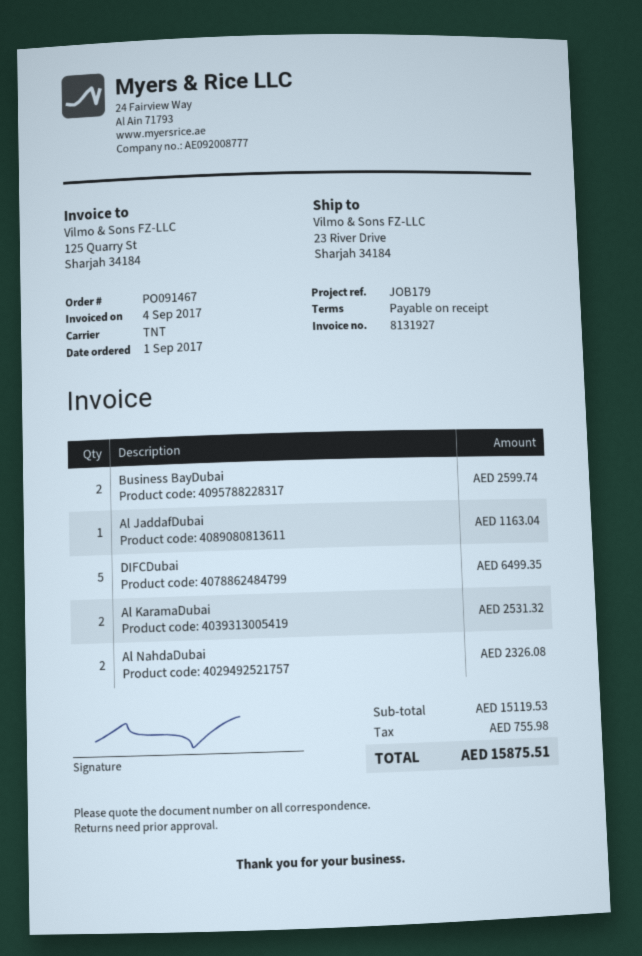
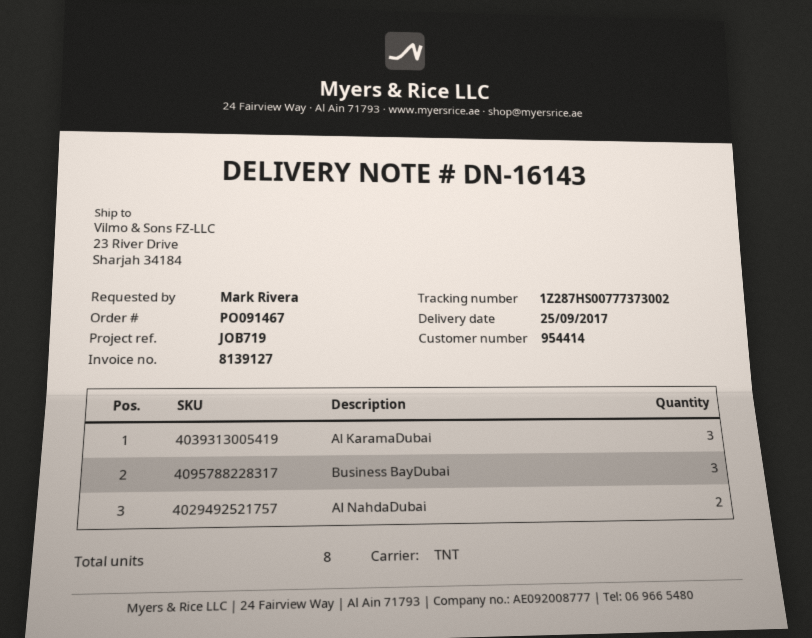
invoice number: 8131927 -> 8139127
reference: JOB179 -> JOB719
Business BayDubai: 2 -> 3
Al JaddafDubai: 1 -> none
DIFCDubai: 5 -> none
Al KaramaDubai: 2 -> 3

